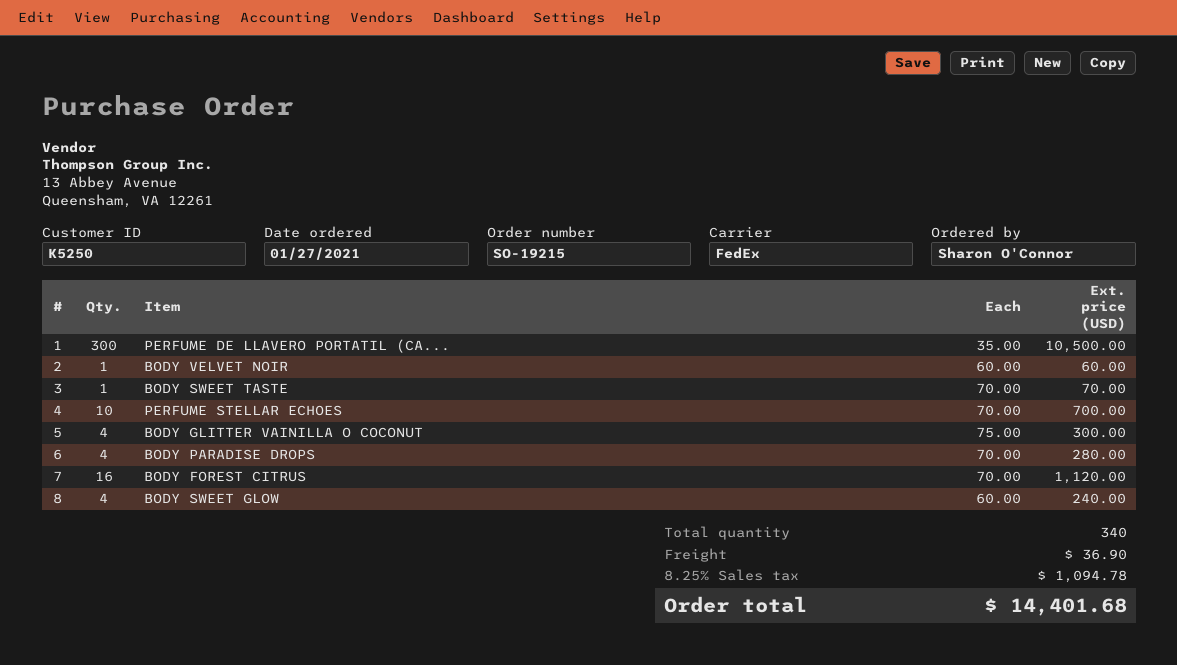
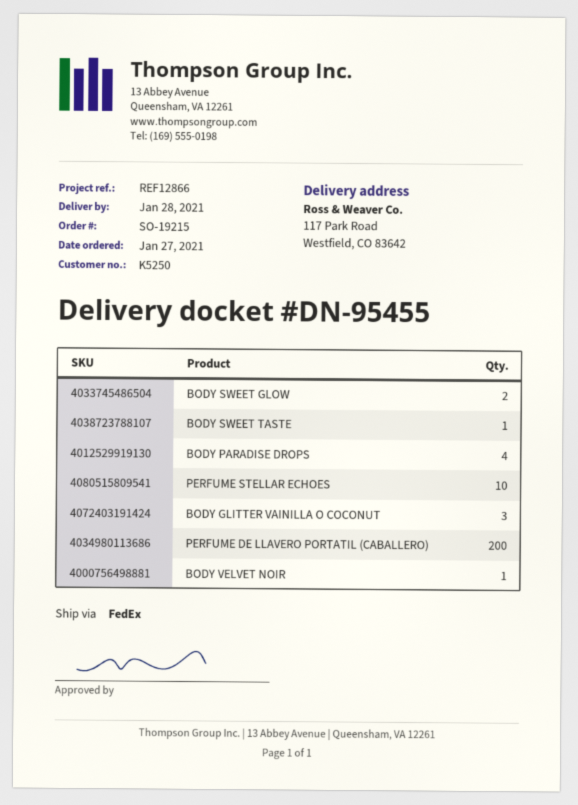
PERFUME DE LLAVERO PORTATIL (CA...: 300 -> 200
BODY GLITTER VAINILLA O COCONUT: 4 -> 3
BODY FOREST CITRUS: 16 -> none
BODY SWEET GLOW: 4 -> 2

